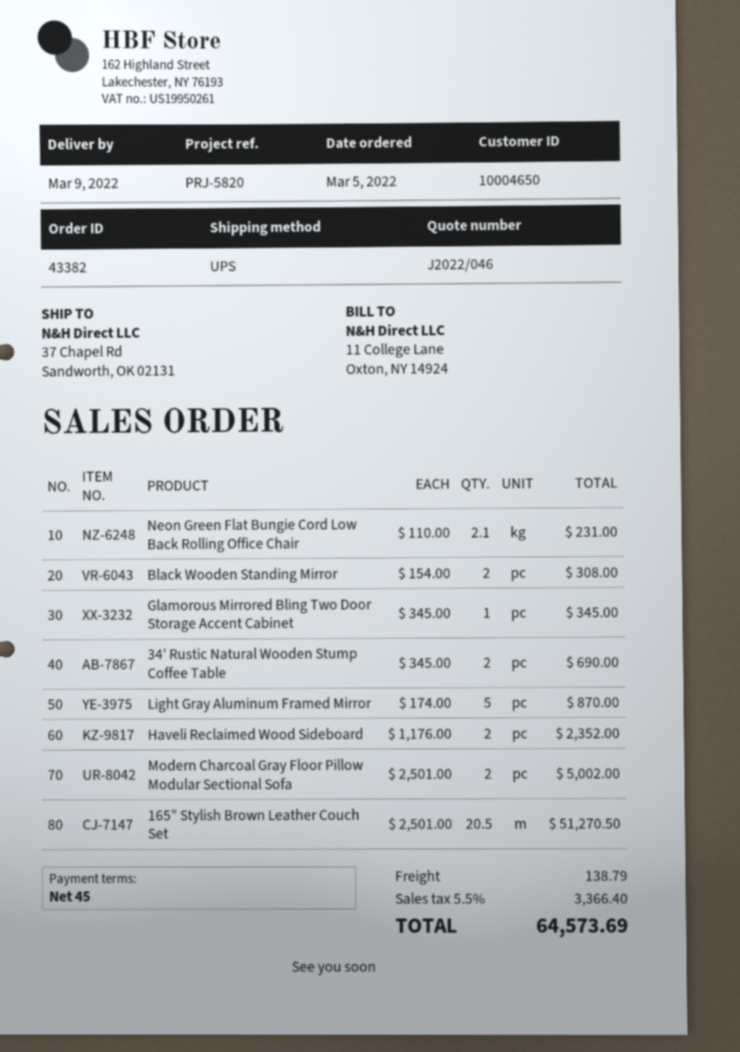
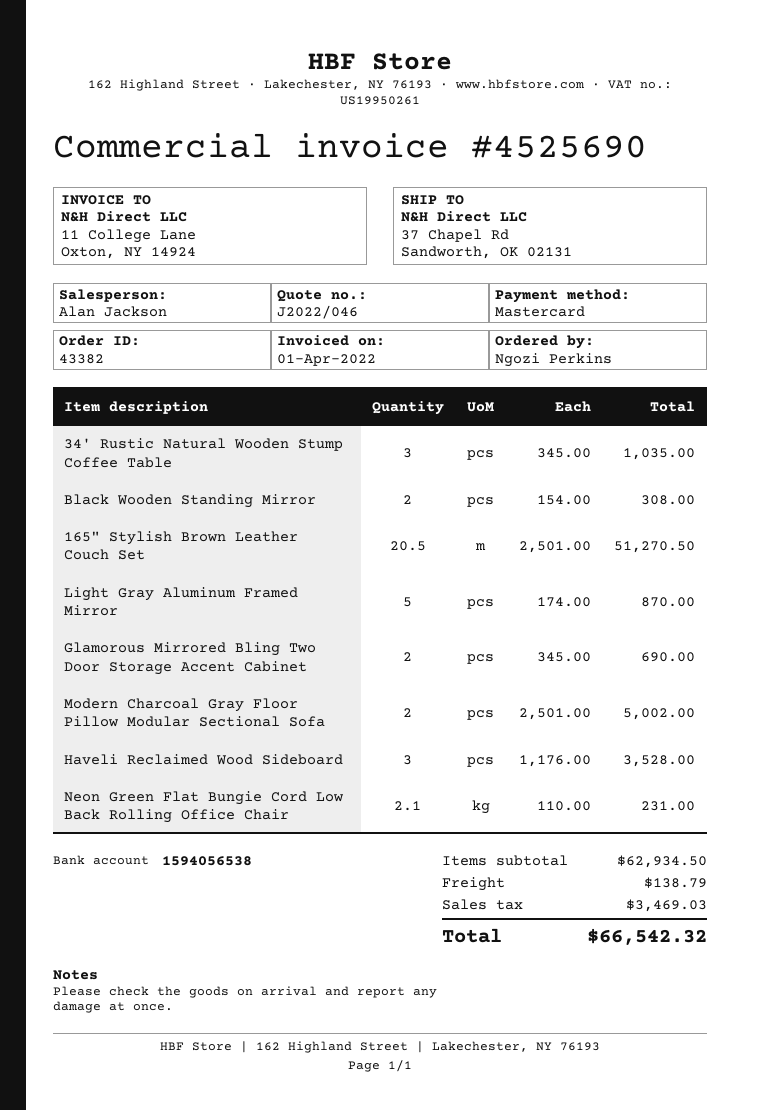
Glamorous Mirrored Bling Two Door Storage Accent Cabinet: 1 x 345.00 = 345.00 -> 2 x 345.00 = 690.00
34' Rustic Natural Wooden Stump Coffee Table: 2 x 345.00 = 690.00 -> 3 x 345.00 = 1035.00
Haveli Reclaimed Wood Sideboard: 2 x 1176.00 = 2352.00 -> 3 x 1176.00 = 3528.00
tax: 3366.40 -> 3469.03
total: 64573.69 -> 66542.32

